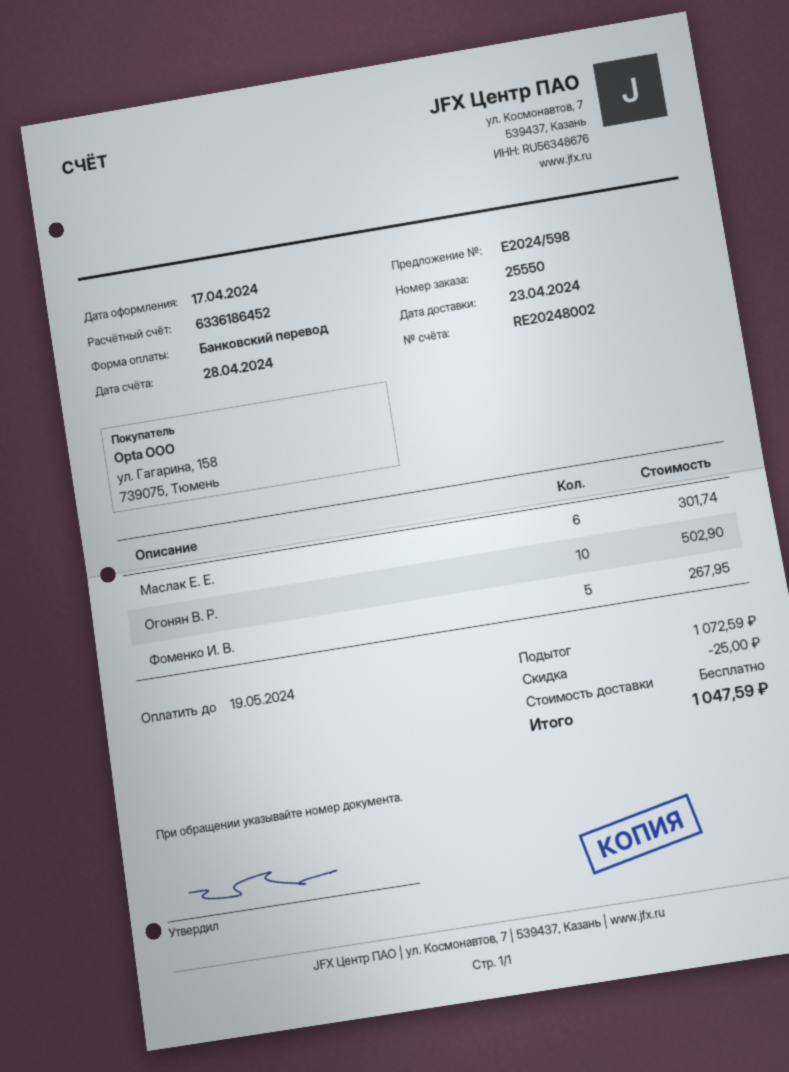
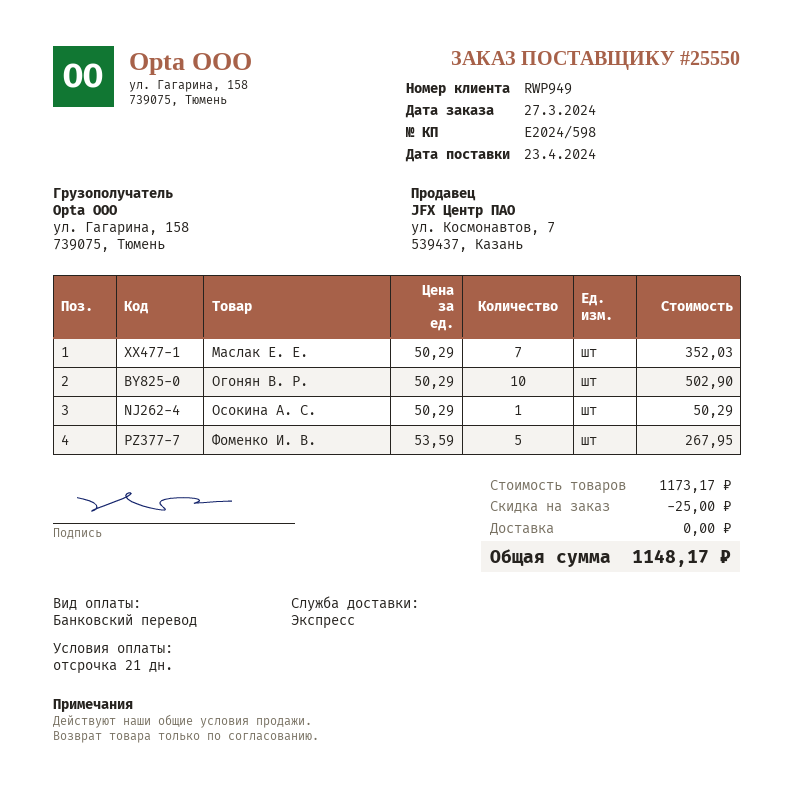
order date: 2024-04-17 -> 2024-03-27
Маслак Е. Е.: 6 for 301.74 -> 7 for 352.03
Осокина А. С.: none -> 1 for 50.29
subtotal: 1072.59 -> 1173.17
total: 1047.59 -> 1148.17

